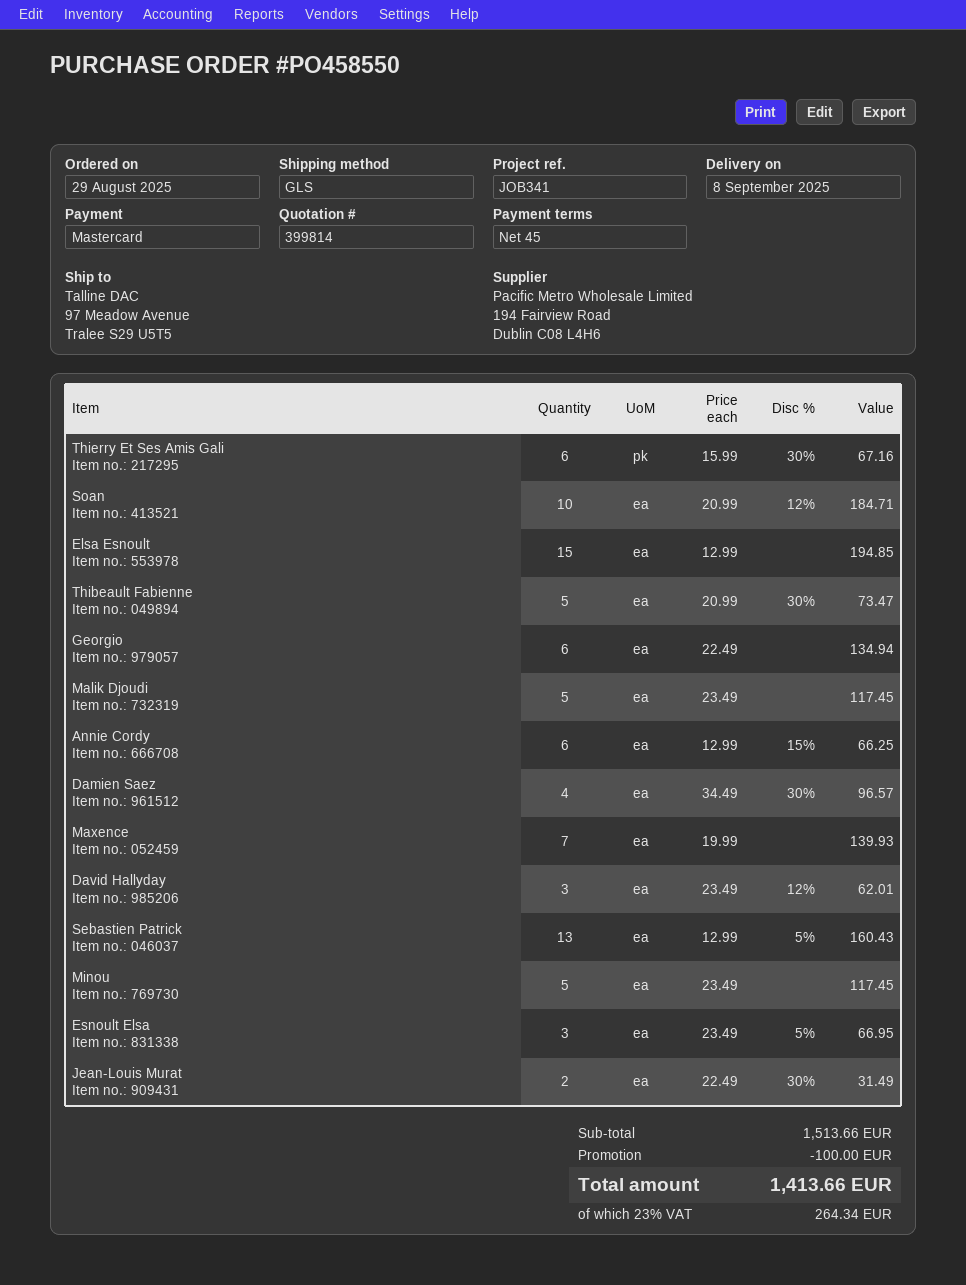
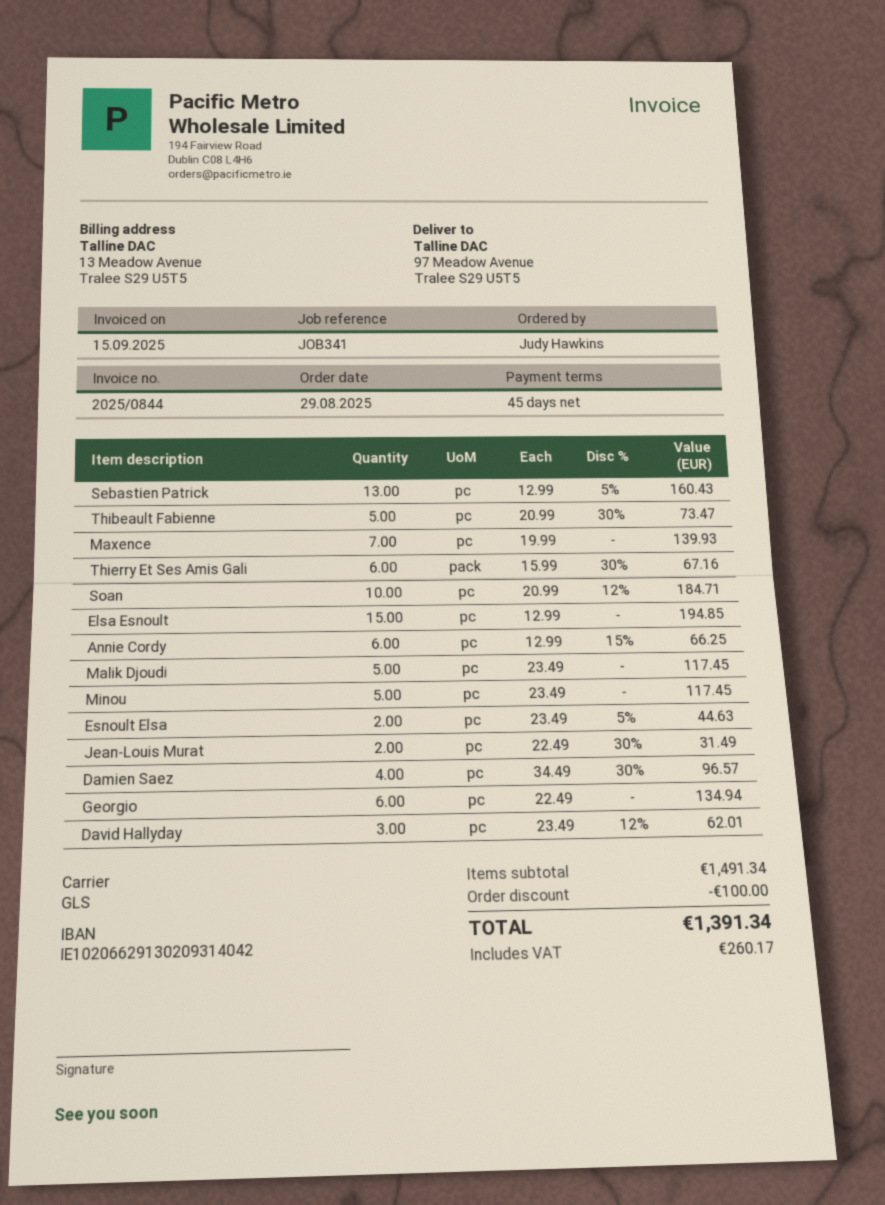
Esnoult Elsa: 3 x 23.49 - 5% = 66.95 -> 2 x 23.49 - 5% = 44.63
subtotal: 1513.66 -> 1491.34
tax: 264.34 -> 260.17
total: 1413.66 -> 1391.34

